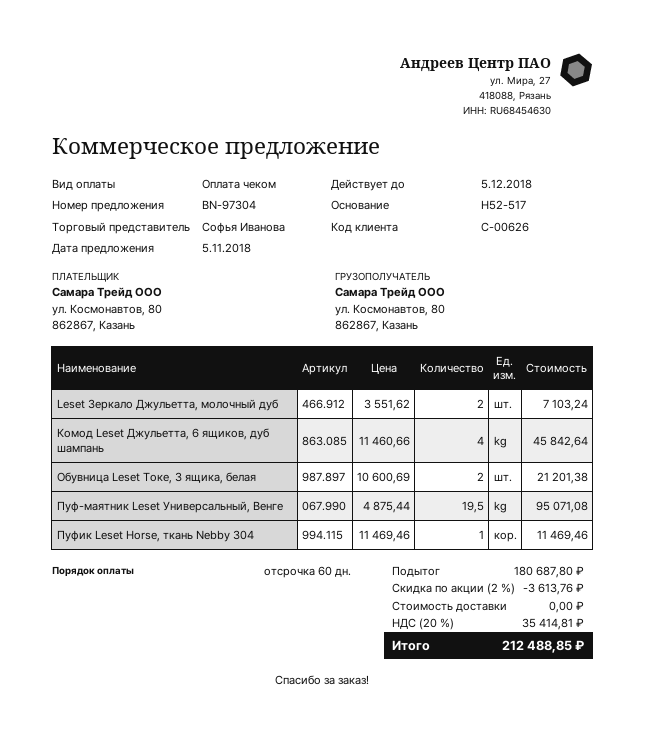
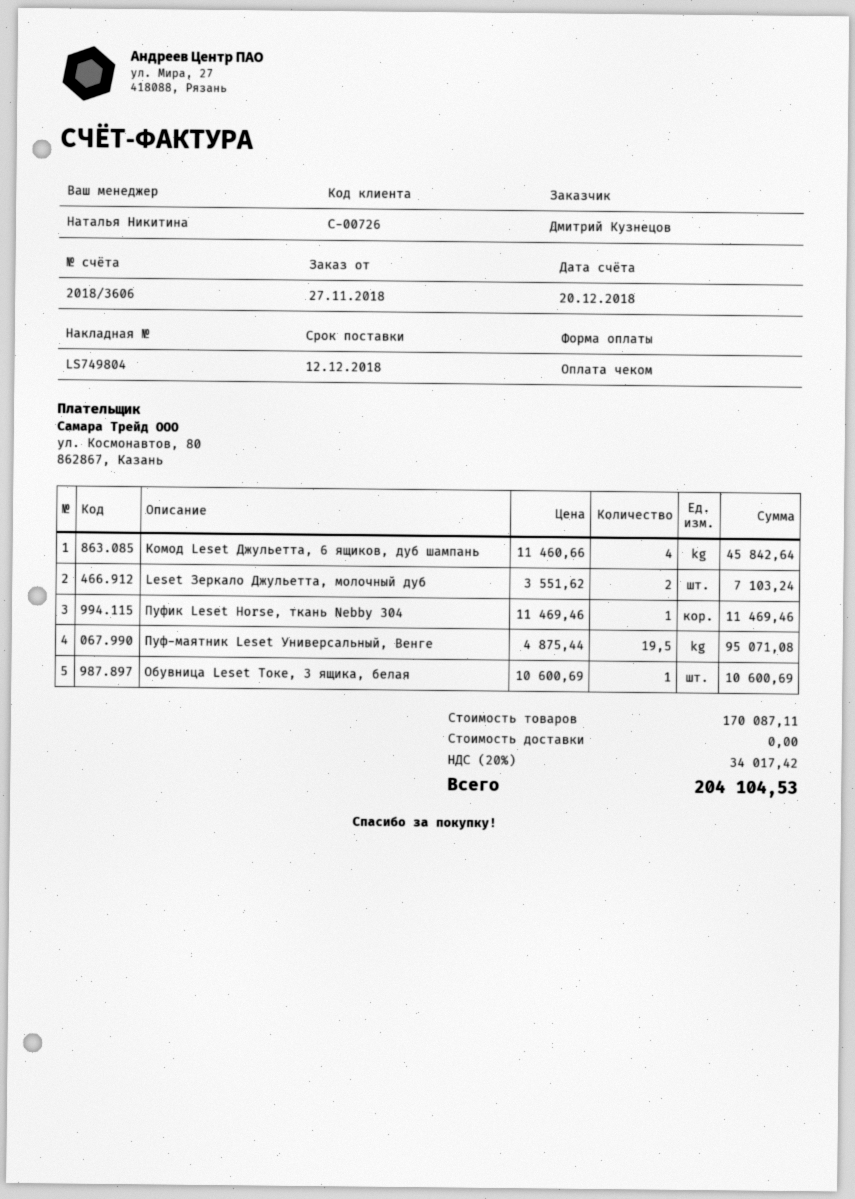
customer number: C-00626 -> C-00726
sales rep: Софья Иванова -> Наталья Никитина
Обувница Leset Токе, 3 ящика, белая: 2 x 10600.69 = 21201.38 -> 1 x 10600.69 = 10600.69
subtotal: 180687.80 -> 170087.11
discount: 2% = 3613.76 -> none
tax: 20% = 35414.81 -> 20% = 34017.42
total: 212488.85 -> 204104.53

